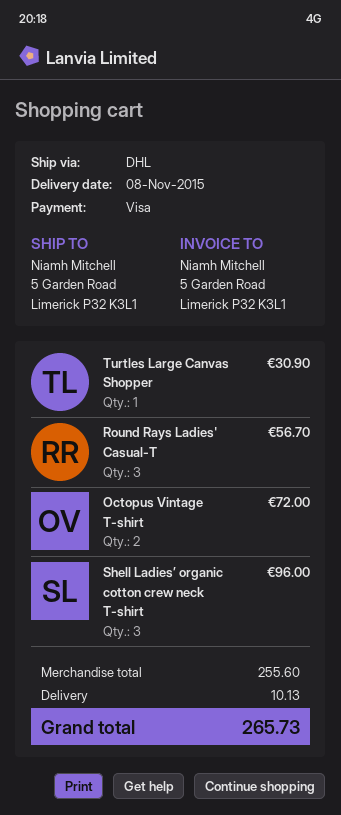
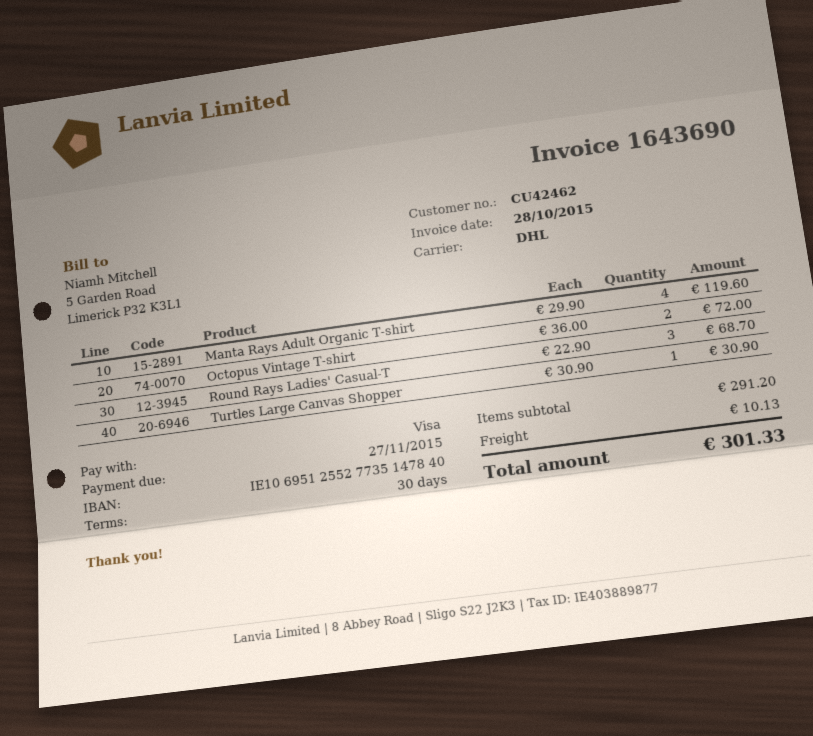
Round Rays Ladies' Casual-T: 3 for 56.70 -> 3 for 68.70
Shell Ladies’ organic cotton crew neck T-shirt: 3 for 96.00 -> none
Manta Rays Adult Organic T-shirt: none -> 4 for 119.60
subtotal: 255.60 -> 291.20
total: 265.73 -> 301.33

